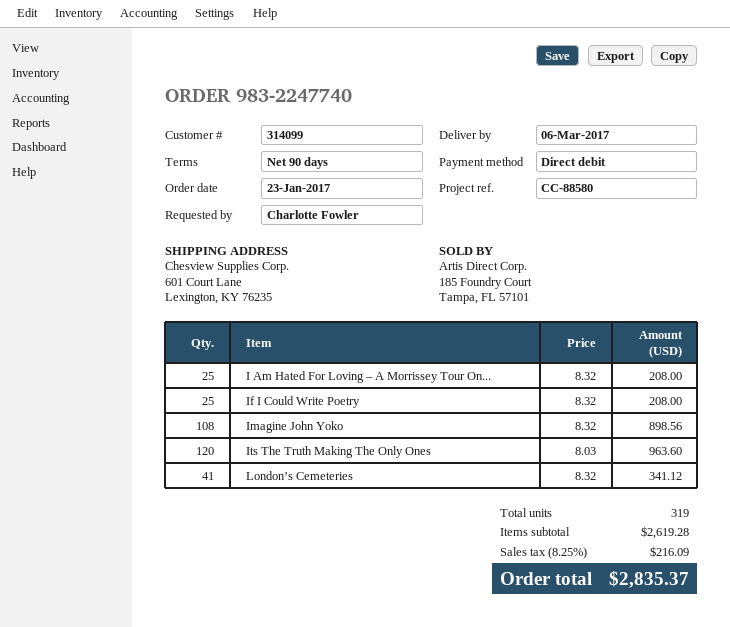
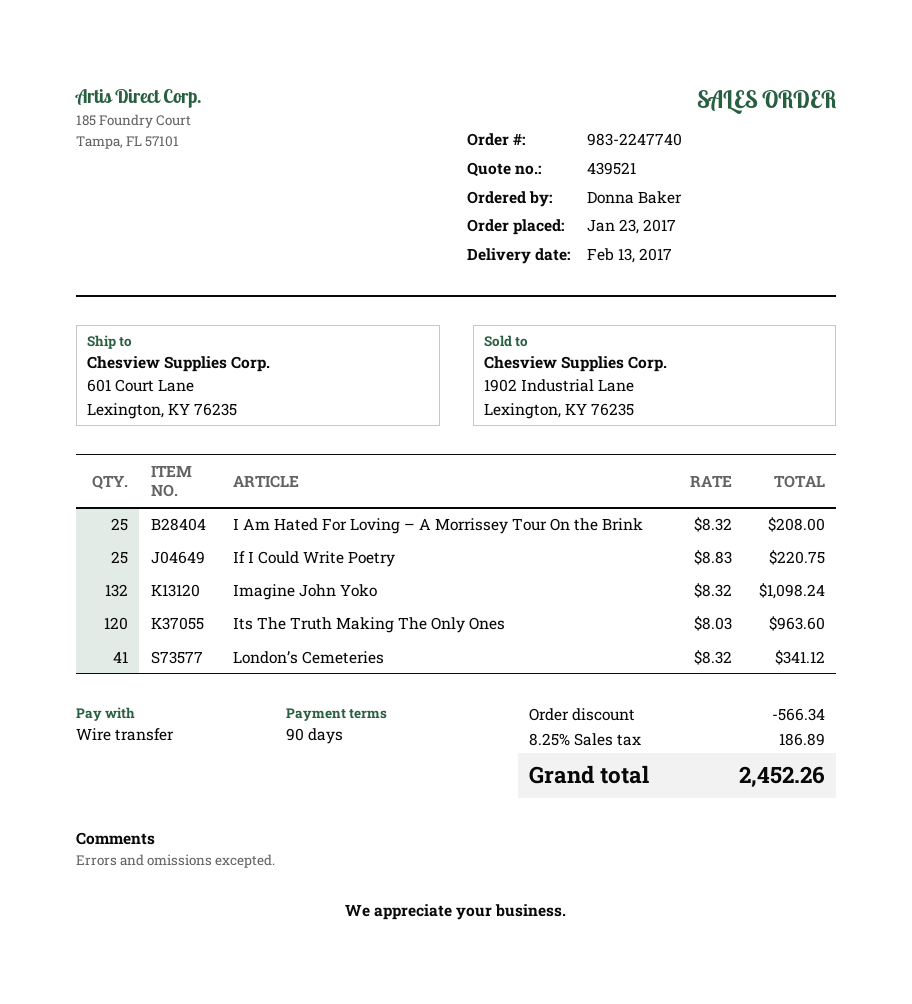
delivery date: 2017-03-06 -> 2017-02-13
ordered by: Charlotte Fowler -> Donna Baker
payment method: direct debit -> bank transfer
If I Could Write Poetry: 25 x 8.32 = 208.00 -> 25 x 8.83 = 220.75
Imagine John Yoko: 108 x 8.32 = 898.56 -> 132 x 8.32 = 1098.24
discount: none -> 566.34
tax: 8.25% = 216.09 -> 8.25% = 186.89
total: 2835.37 -> 2452.26

